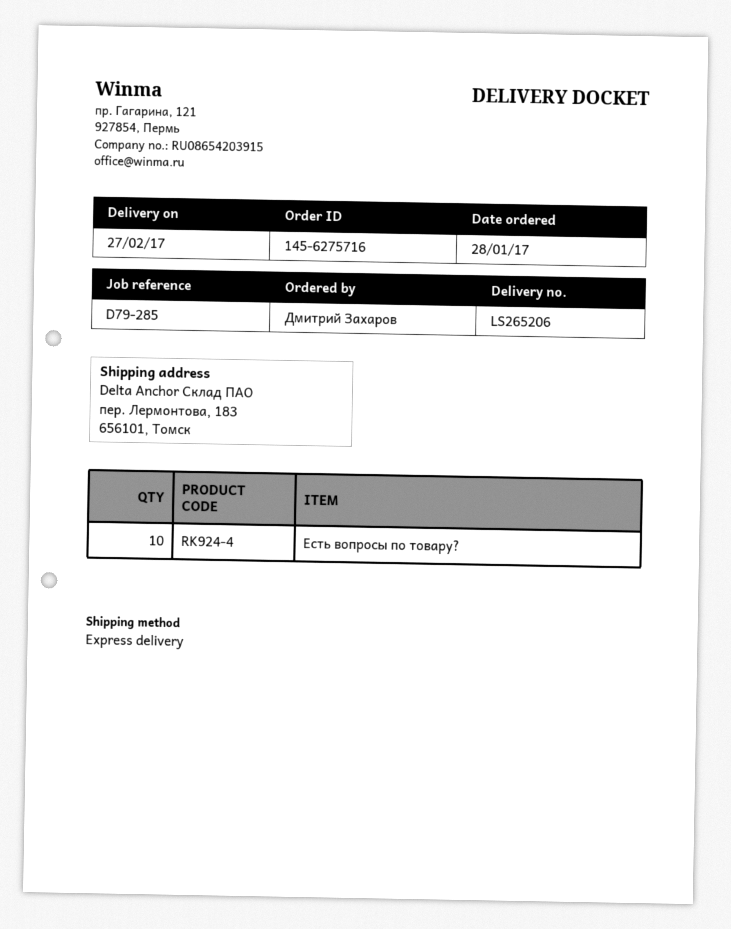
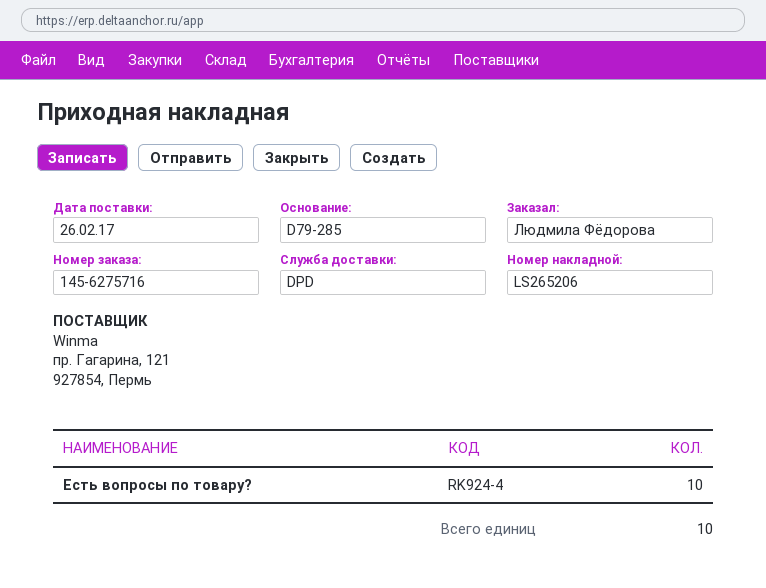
delivery date: 2017-02-27 -> 2017-02-26
ordered by: Дмитрий Захаров -> Людмила Фёдорова
shipping method: express -> DPD

